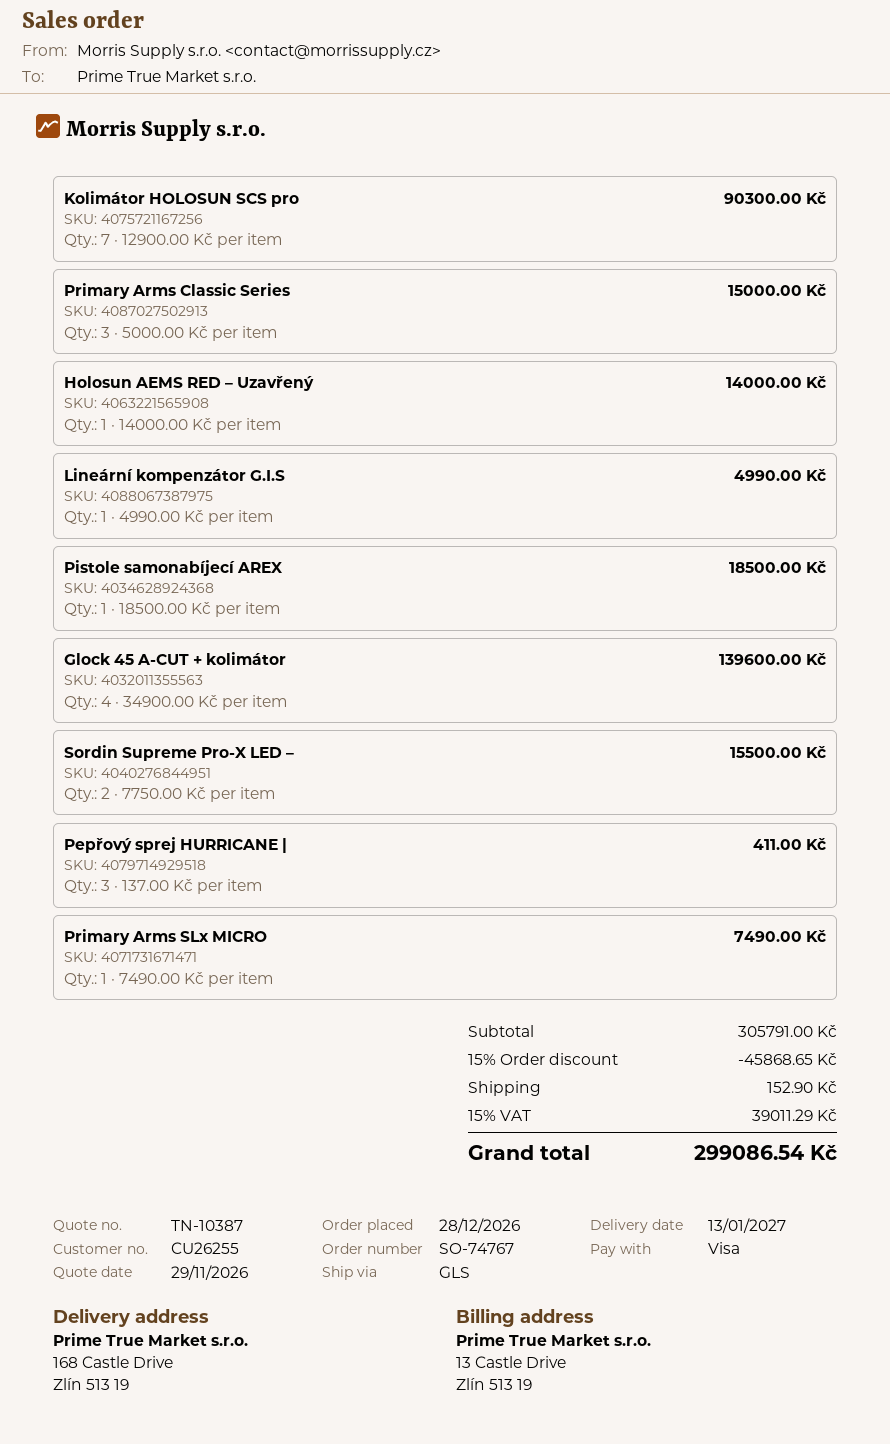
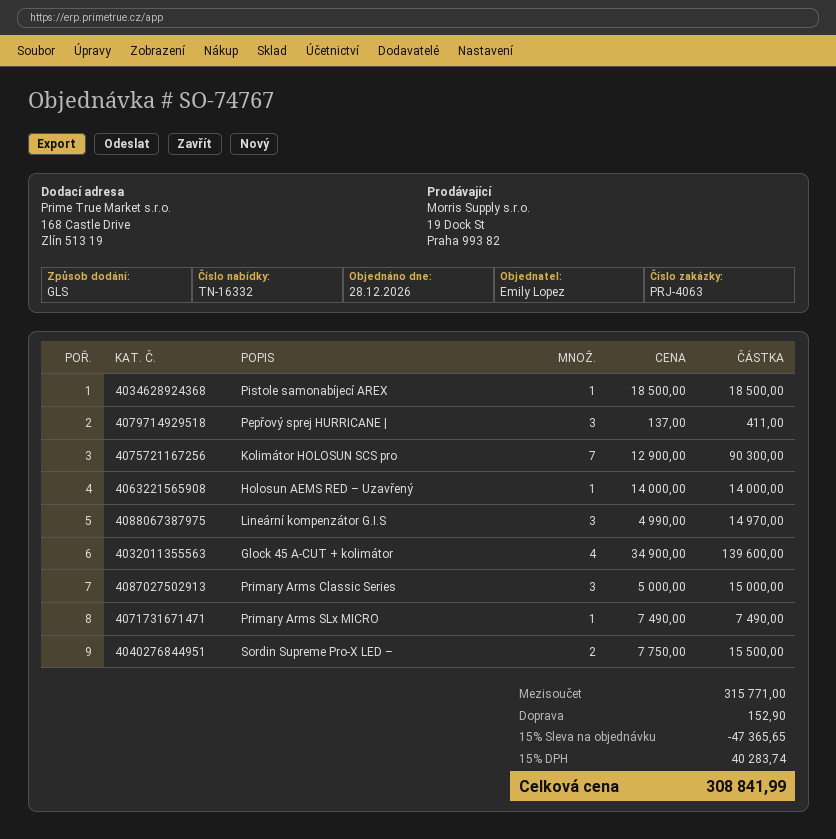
quote number: TN-10387 -> TN-16332
Lineární kompenzátor G.I.S: 1 x 4990.00 = 4990.00 -> 3 x 4990.00 = 14970.00
subtotal: 305791.00 -> 315771.00
discount: 15% = 45868.65 -> 15% = 47365.65
tax: 15% = 39011.29 -> 15% = 40283.74
total: 299086.54 -> 308841.99

